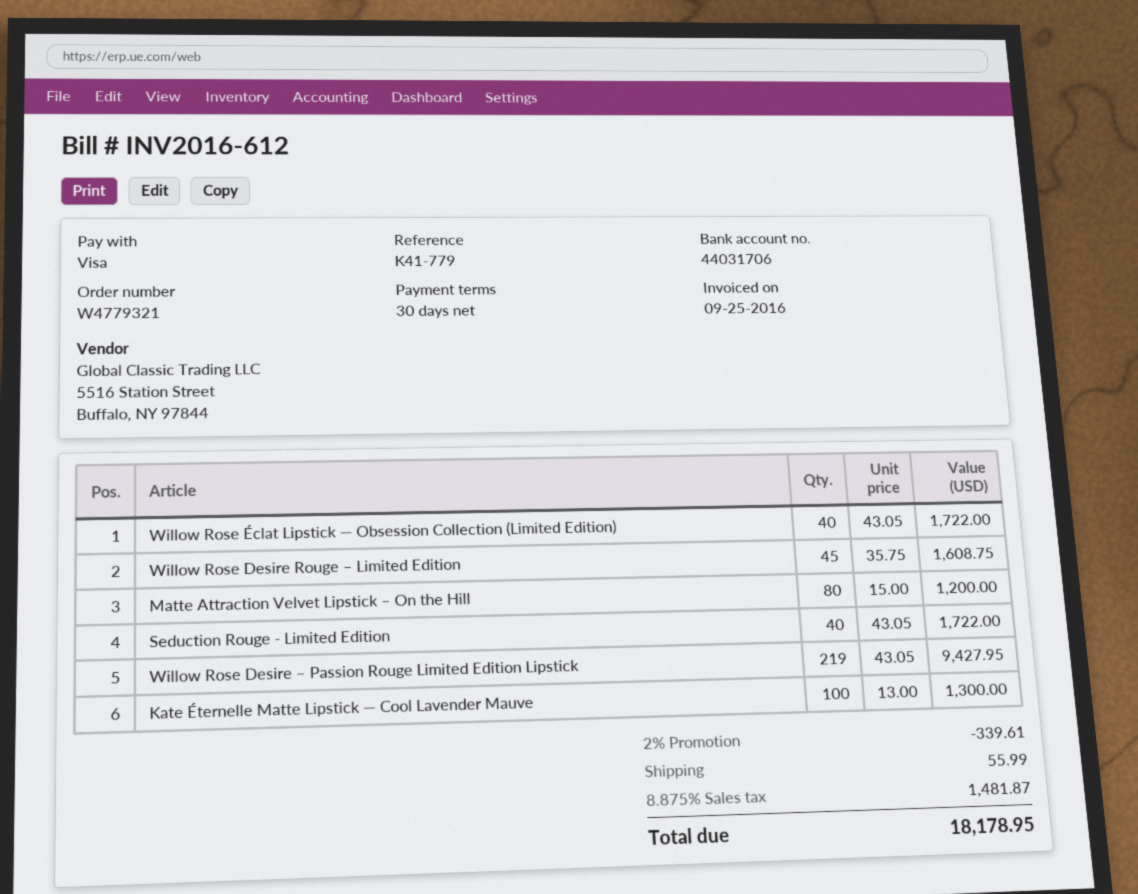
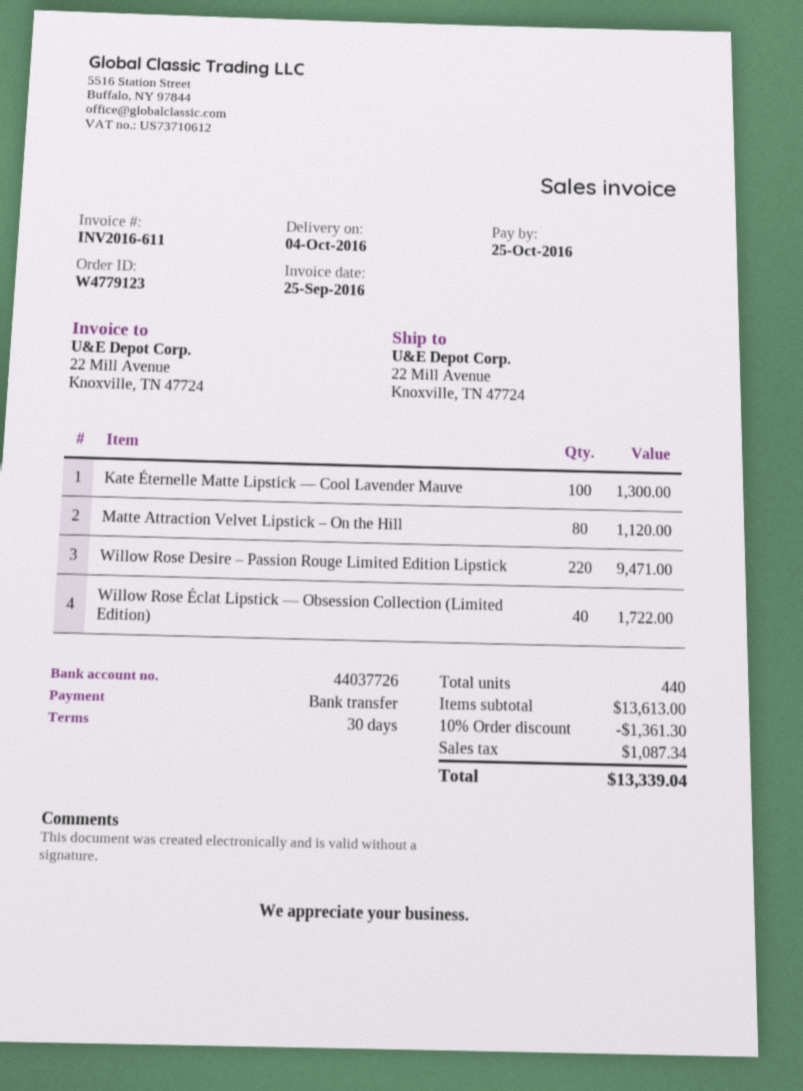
order number: W4779321 -> W4779123
invoice number: INV2016-612 -> INV2016-611
payment method: Visa -> bank transfer
bank account: 44031706 -> 44037726
Willow Rose Desire Rouge – Limited Edition: 45 for 1608.75 -> none
Matte Attraction Velvet Lipstick – On the Hill: 80 for 1200.00 -> 80 for 1120.00
Seduction Rouge - Limited Edition: 40 for 1722.00 -> none
Willow Rose Desire – Passion Rouge Limited Edition Lipstick: 219 for 9427.95 -> 220 for 9471.00
discount: 2% = 339.61 -> 10% = 1361.30
shipping: 55.99 -> none
tax: 1481.87 -> 1087.34
total: 18178.95 -> 13339.04

